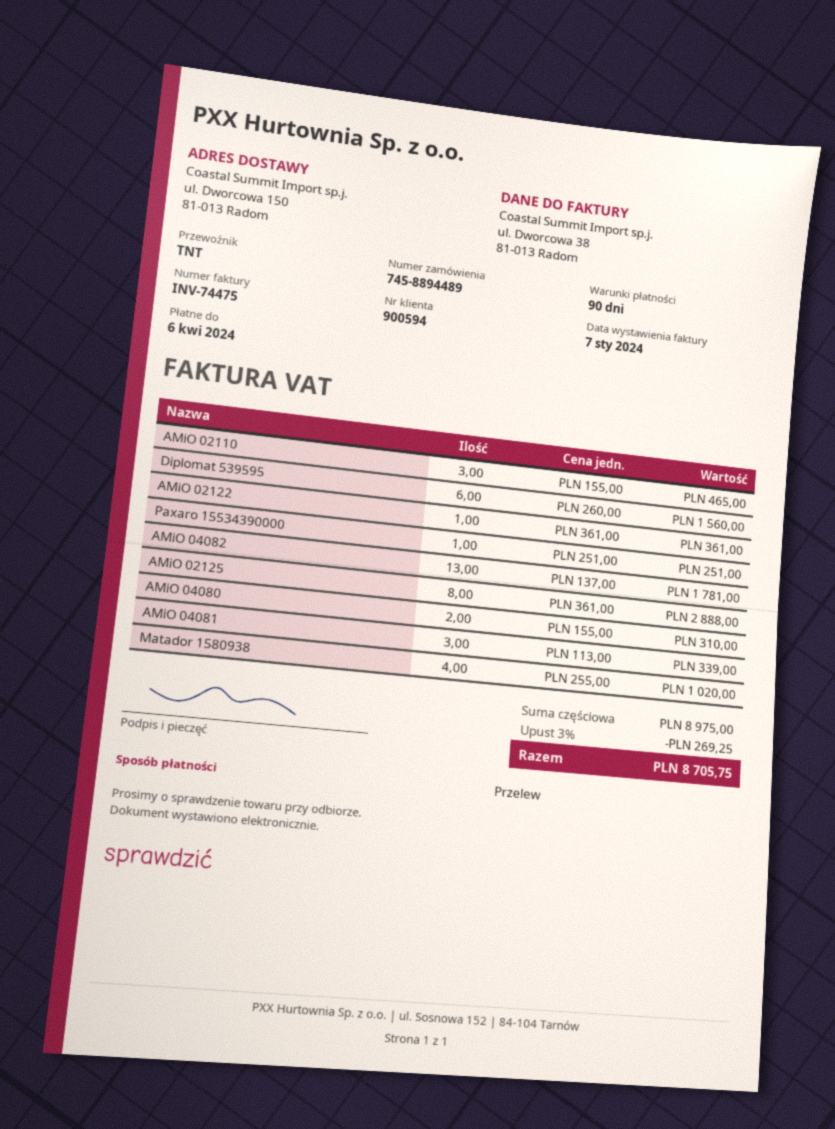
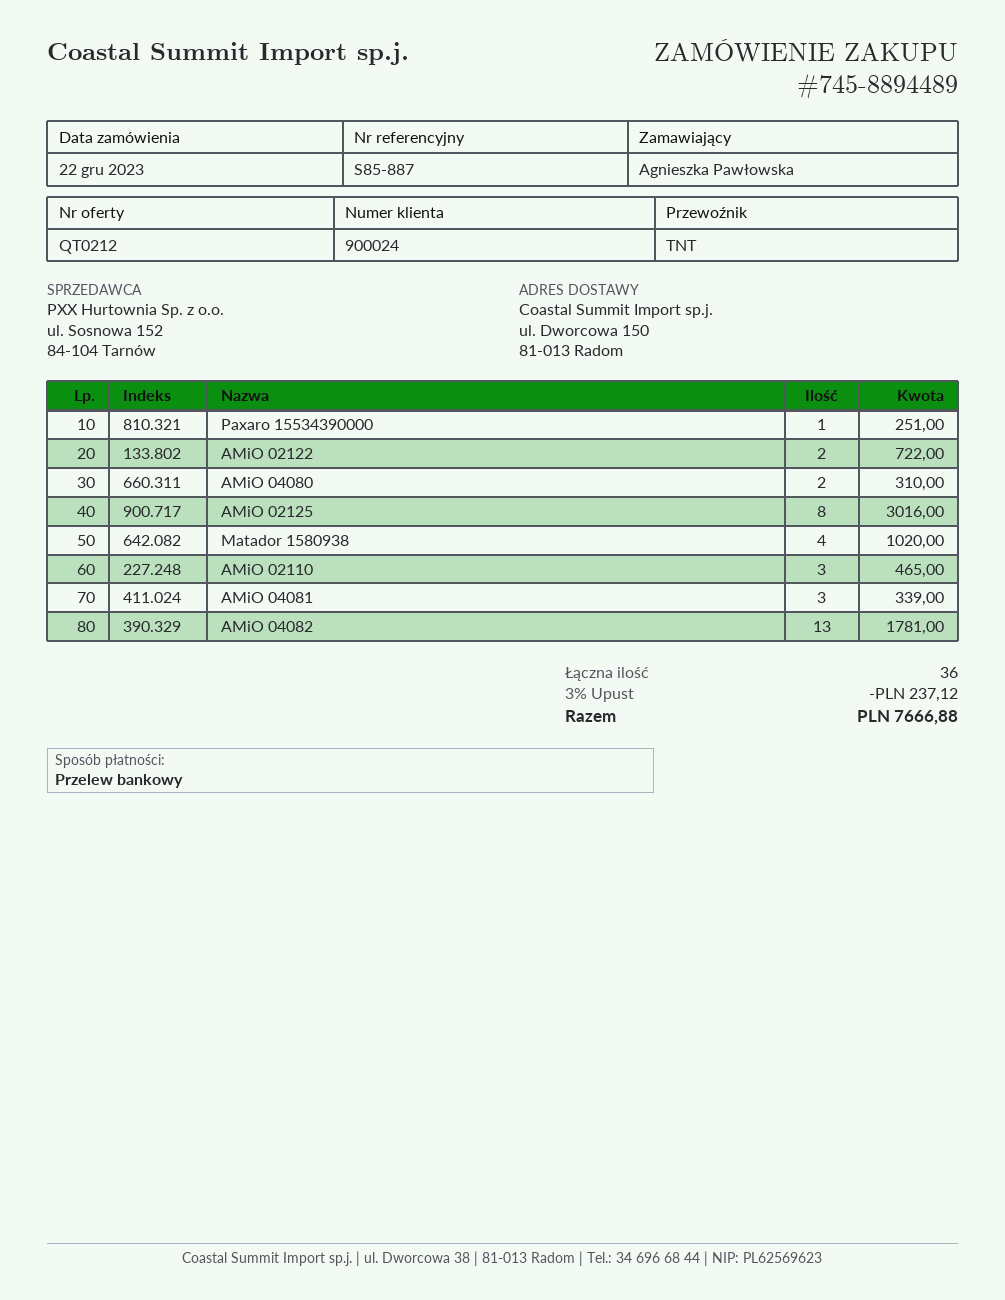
customer number: 900594 -> 900024
Diplomat 539595: 6 for 1560.00 -> none
AMiO 02122: 1 for 361.00 -> 2 for 722.00
AMiO 02125: 8 for 2888.00 -> 8 for 3016.00
discount: 3% = 269.25 -> 3% = 237.12
total: 8705.75 -> 7666.88

